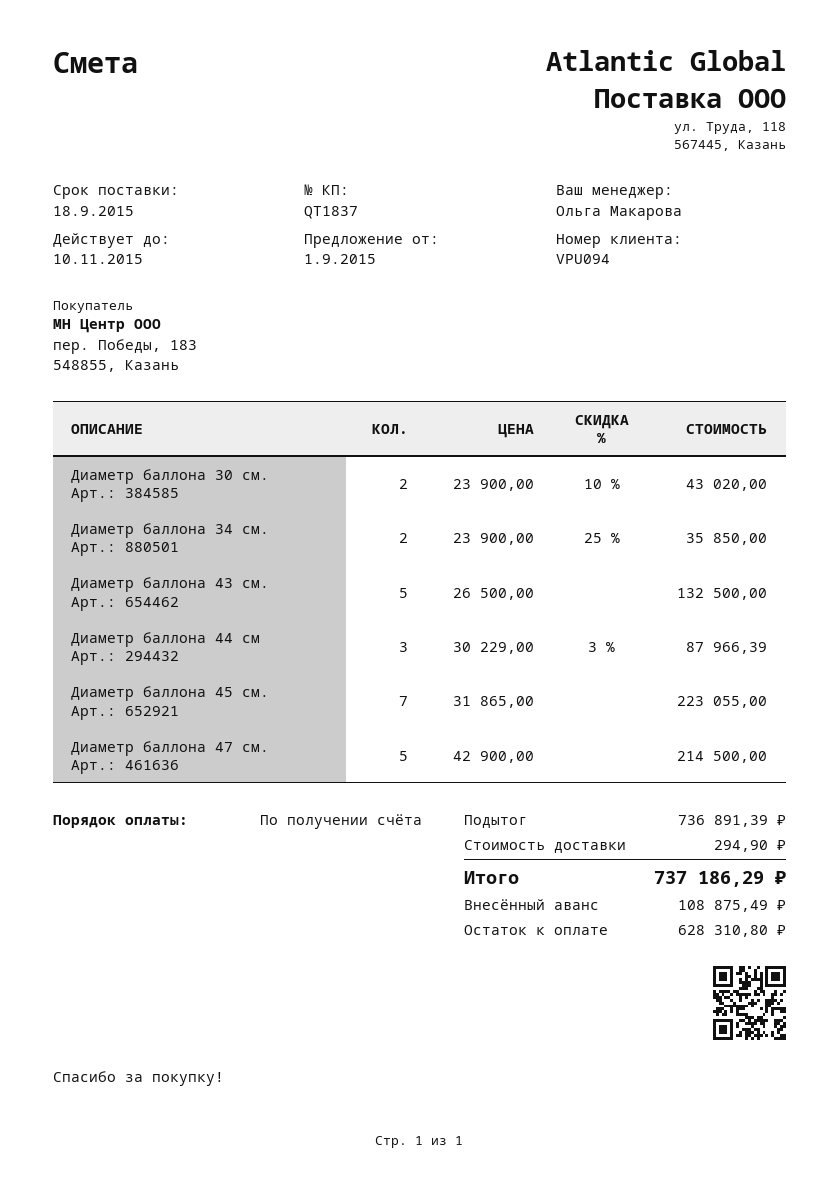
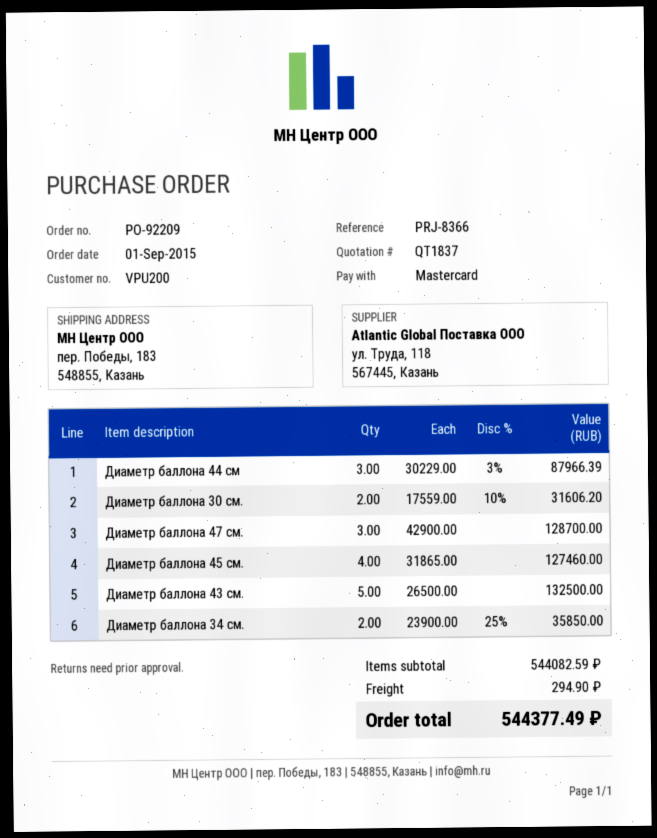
customer number: VPU094 -> VPU200
Диаметр баллона 30 см.: 2 x 23900.00 - 10% = 43020.00 -> 2 x 17559.00 - 10% = 31606.20
Диаметр баллона 45 см.: 7 x 31865.00 = 223055.00 -> 4 x 31865.00 = 127460.00
Диаметр баллона 47 см.: 5 x 42900.00 = 214500.00 -> 3 x 42900.00 = 128700.00
subtotal: 736891.39 -> 544082.59
total: 737186.29 -> 544377.49

